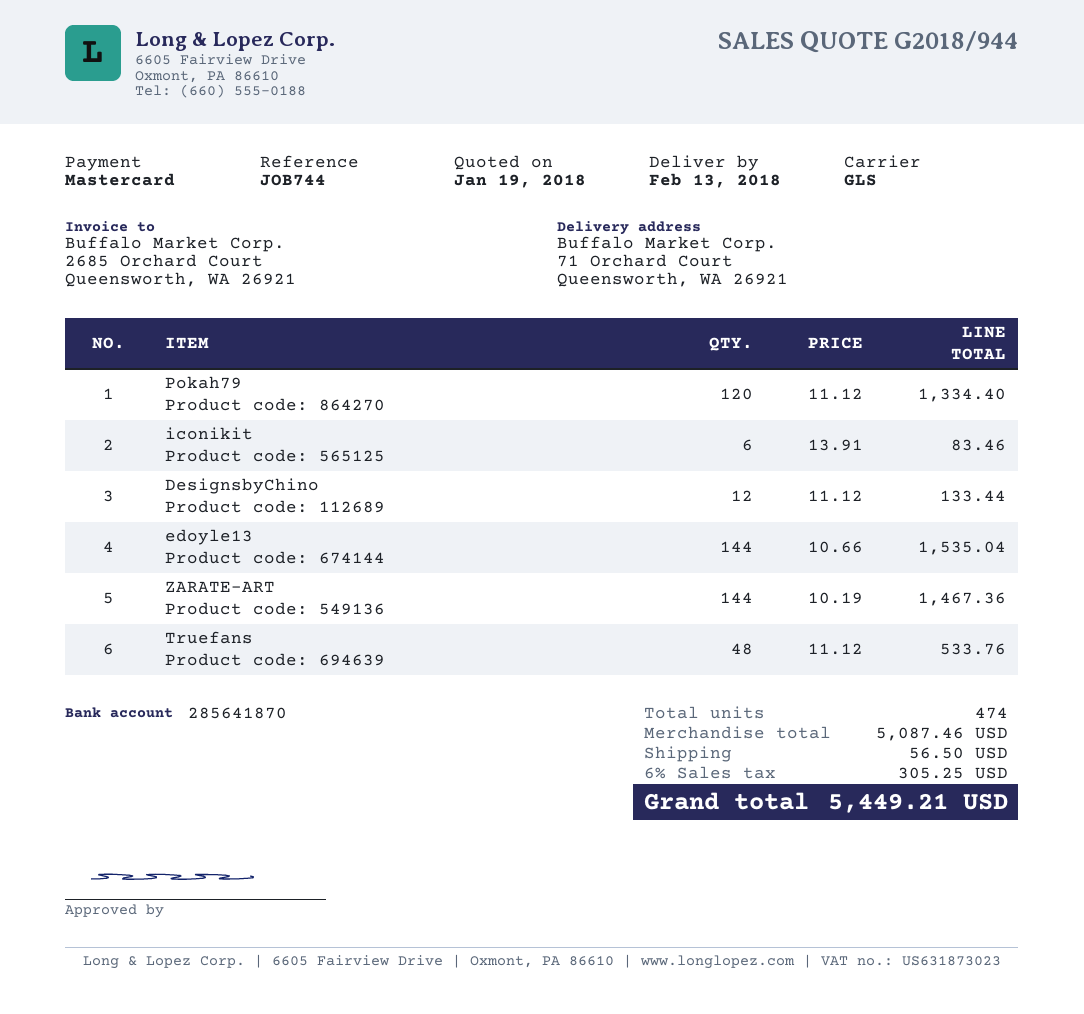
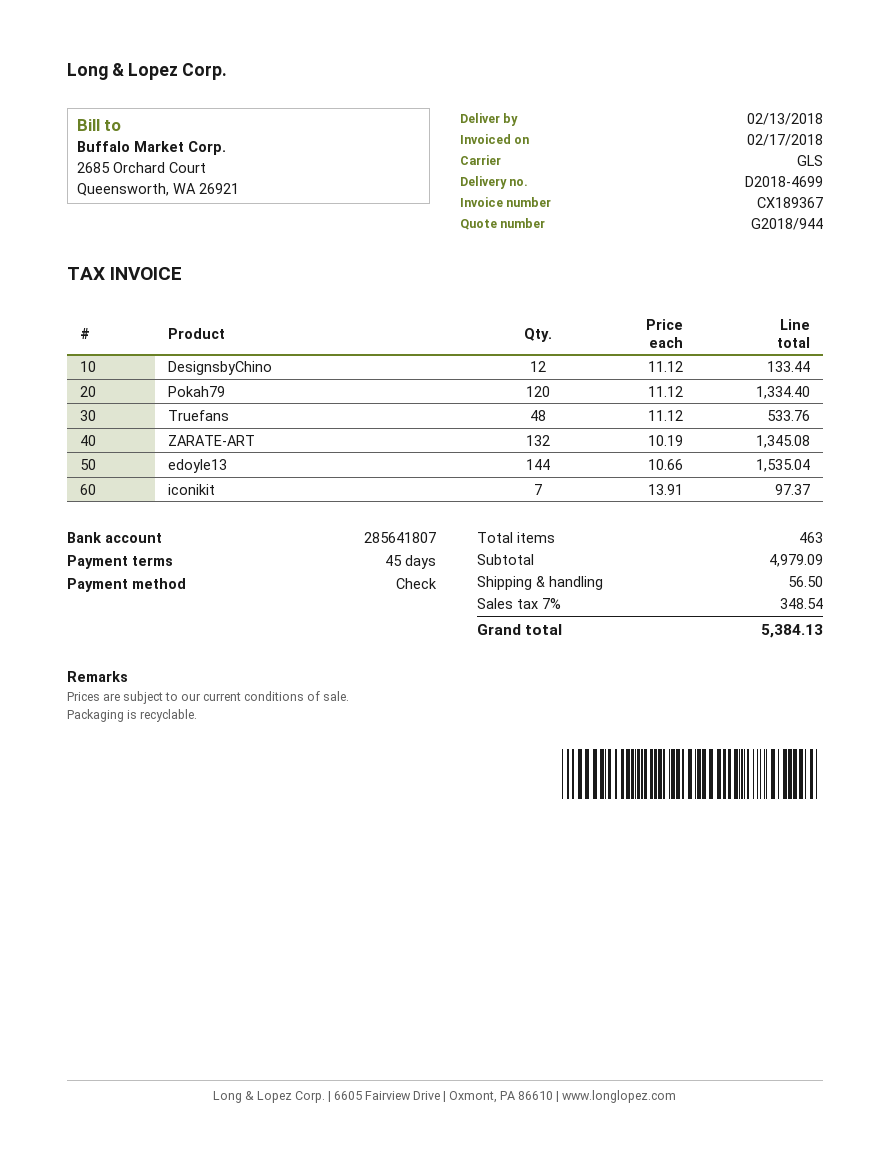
payment method: Mastercard -> cheque
bank account: 285641870 -> 285641807
iconikit: 6 x 13.91 = 83.46 -> 7 x 13.91 = 97.37
ZARATE-ART: 144 x 10.19 = 1467.36 -> 132 x 10.19 = 1345.08
total quantity: 474 -> 463
subtotal: 5087.46 -> 4979.09
tax: 6% = 305.25 -> 7% = 348.54
total: 5449.21 -> 5384.13

